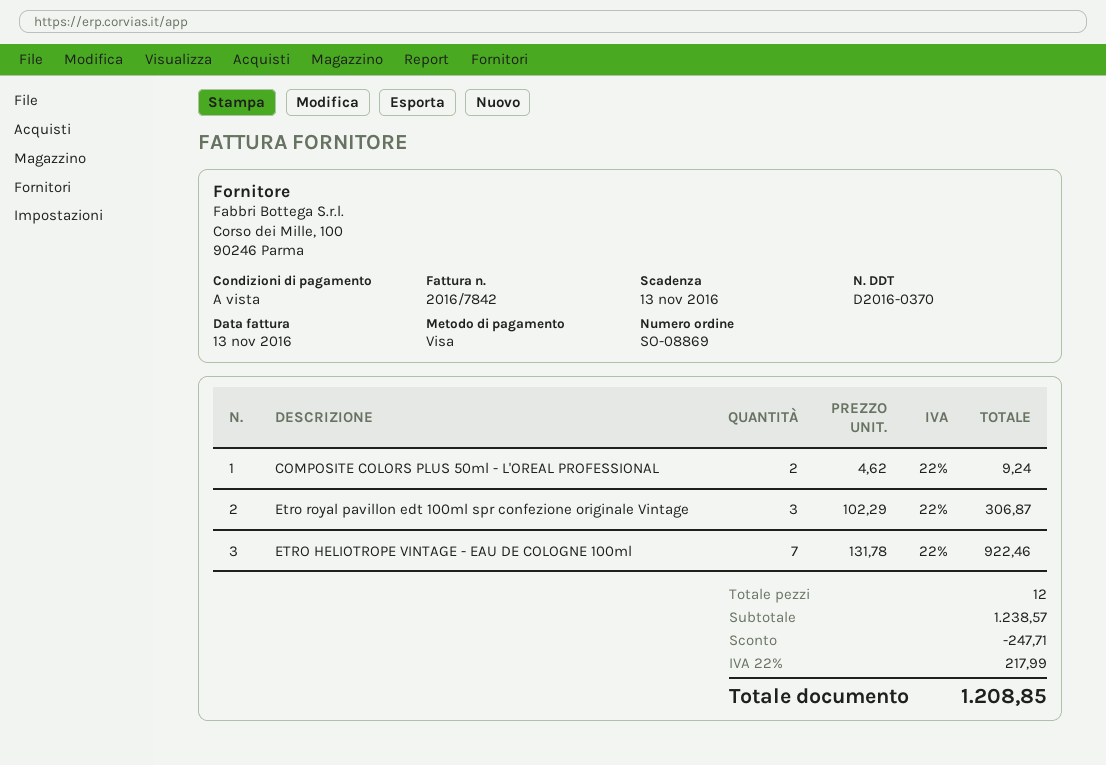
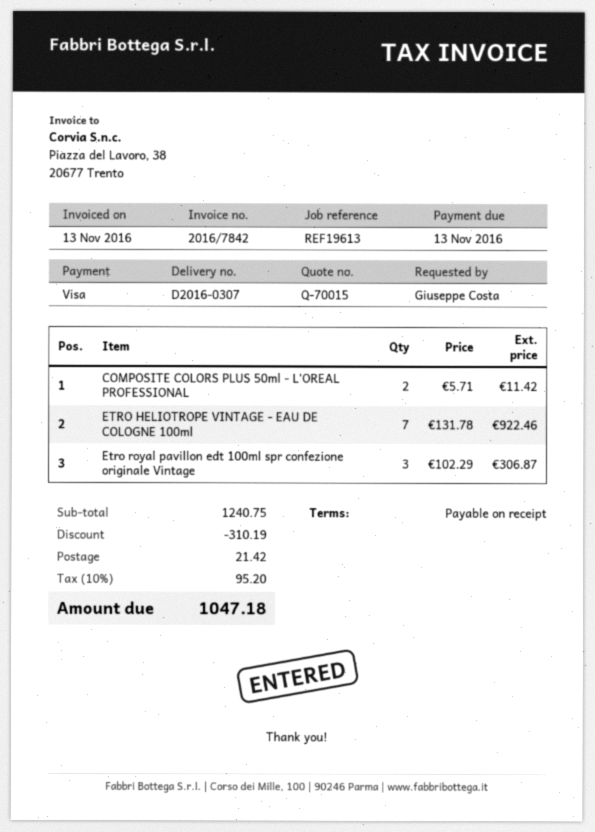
delivery note number: D2016-0370 -> D2016-0307
COMPOSITE COLORS PLUS 50ml - L'OREAL PROFESSIONAL: 2 x 4.62 = 9.24 -> 2 x 5.71 = 11.42
subtotal: 1238.57 -> 1240.75
discount: 247.71 -> 310.19
shipping: none -> 21.42
tax: 22% = 217.99 -> 10% = 95.20
total: 1208.85 -> 1047.18

